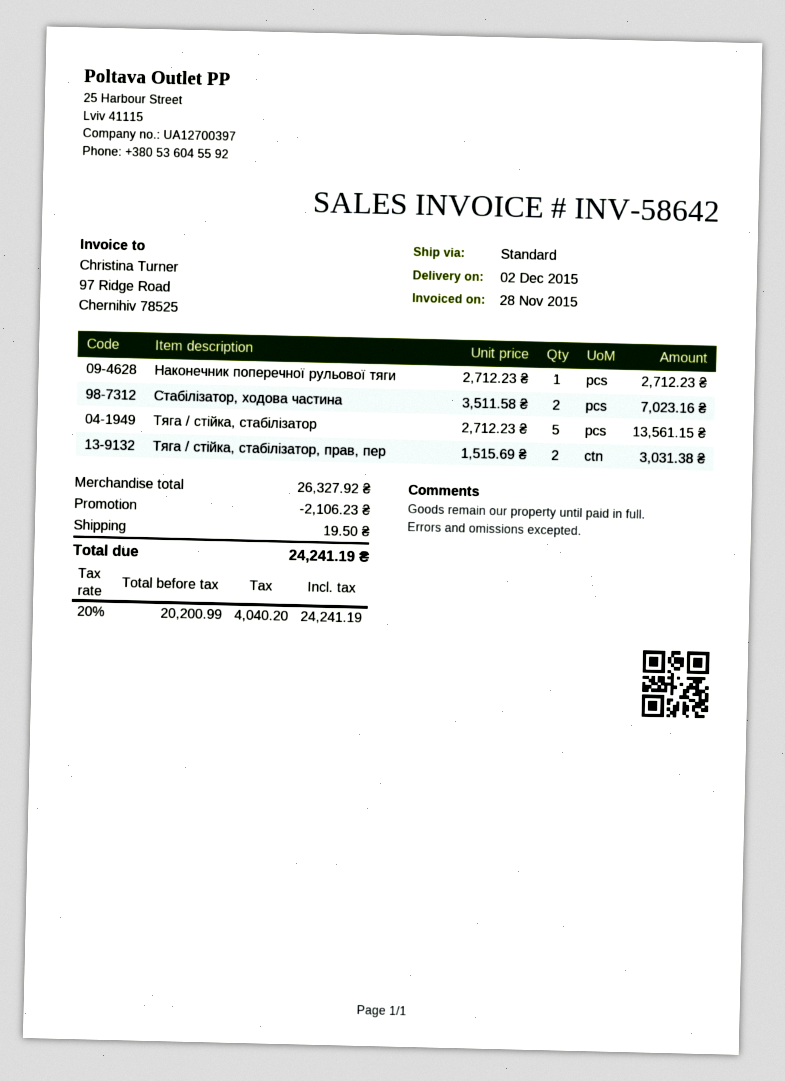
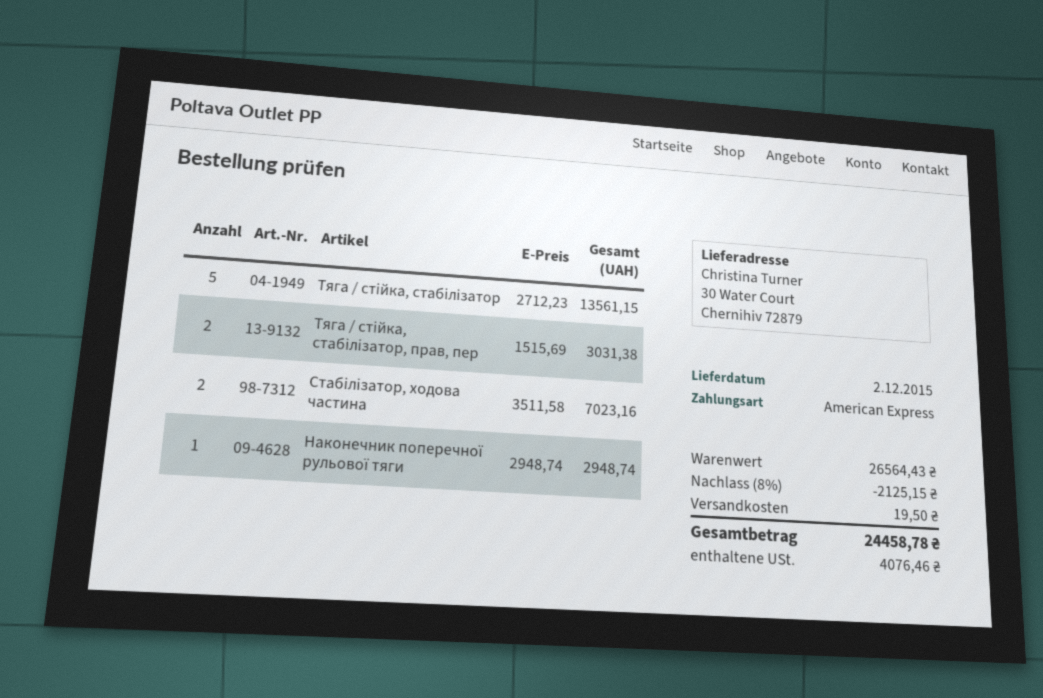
Наконечник поперечної рульової тяги: 1 x 2712.23 = 2712.23 -> 1 x 2948.74 = 2948.74
subtotal: 26327.92 -> 26564.43
discount: 2106.23 -> 2125.15
tax: 4040.20 -> 4076.46
total: 24241.19 -> 24458.78

